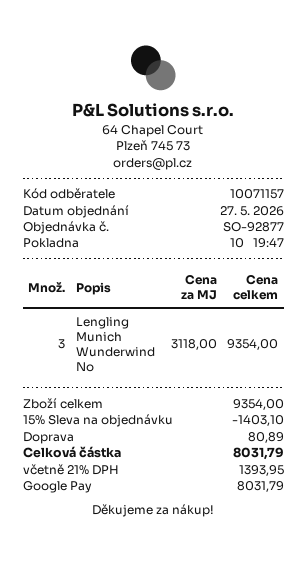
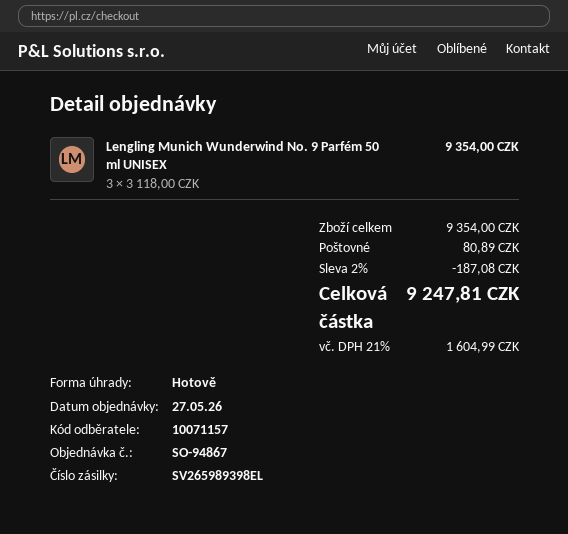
order number: SO-92877 -> SO-94867
payment method: Google Pay -> cash
discount: 15% = 1403.10 -> 2% = 187.08
tax: 21% = 1393.95 -> 21% = 1604.99
total: 8031.79 -> 9247.81

